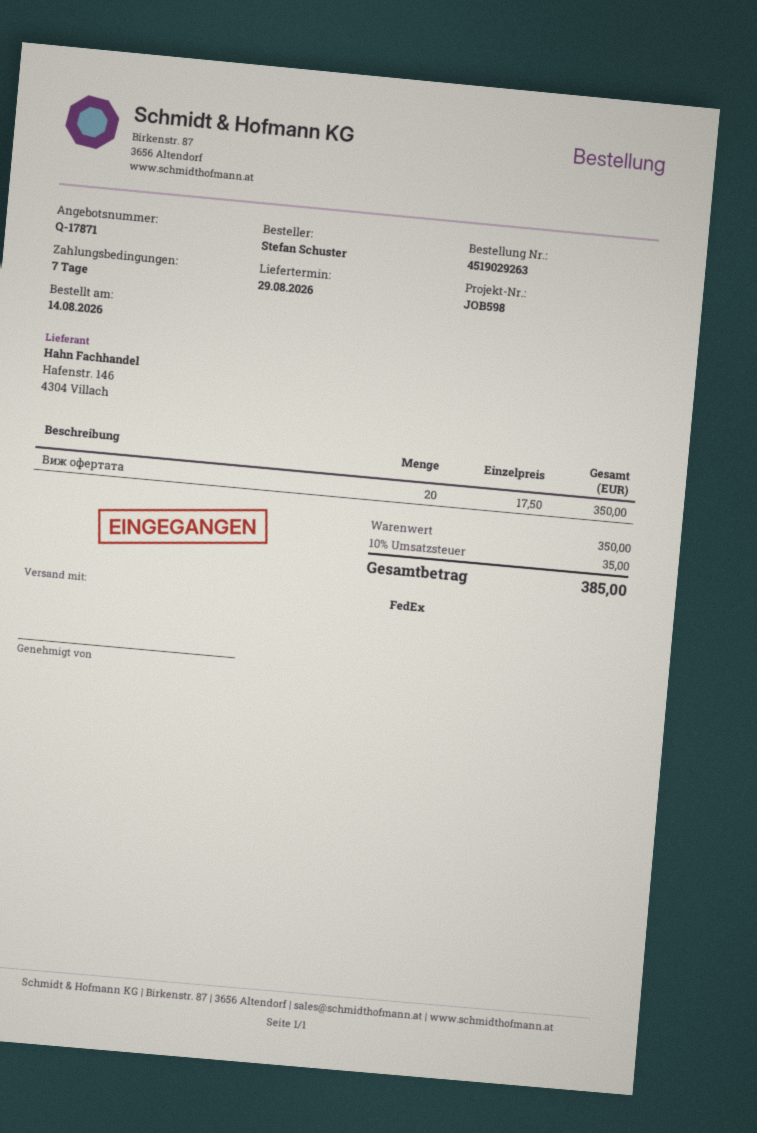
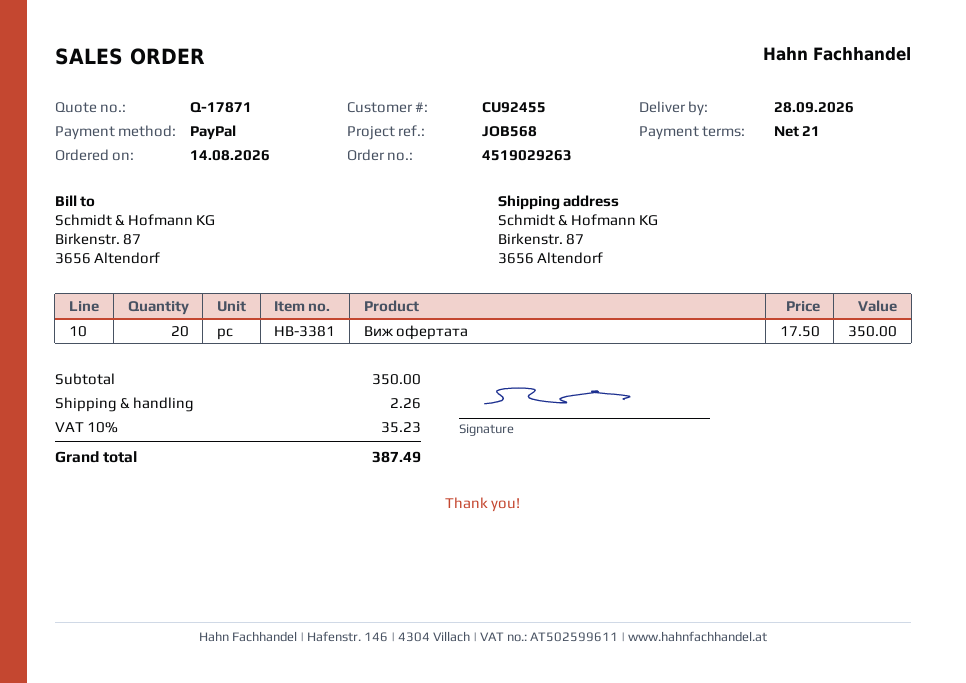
delivery date: 2026-08-29 -> 2026-09-28
payment terms: 7 days -> 21 days
reference: JOB598 -> JOB568
shipping: none -> 2.26
tax: 10% = 35.00 -> 10% = 35.23
total: 385.00 -> 387.49

